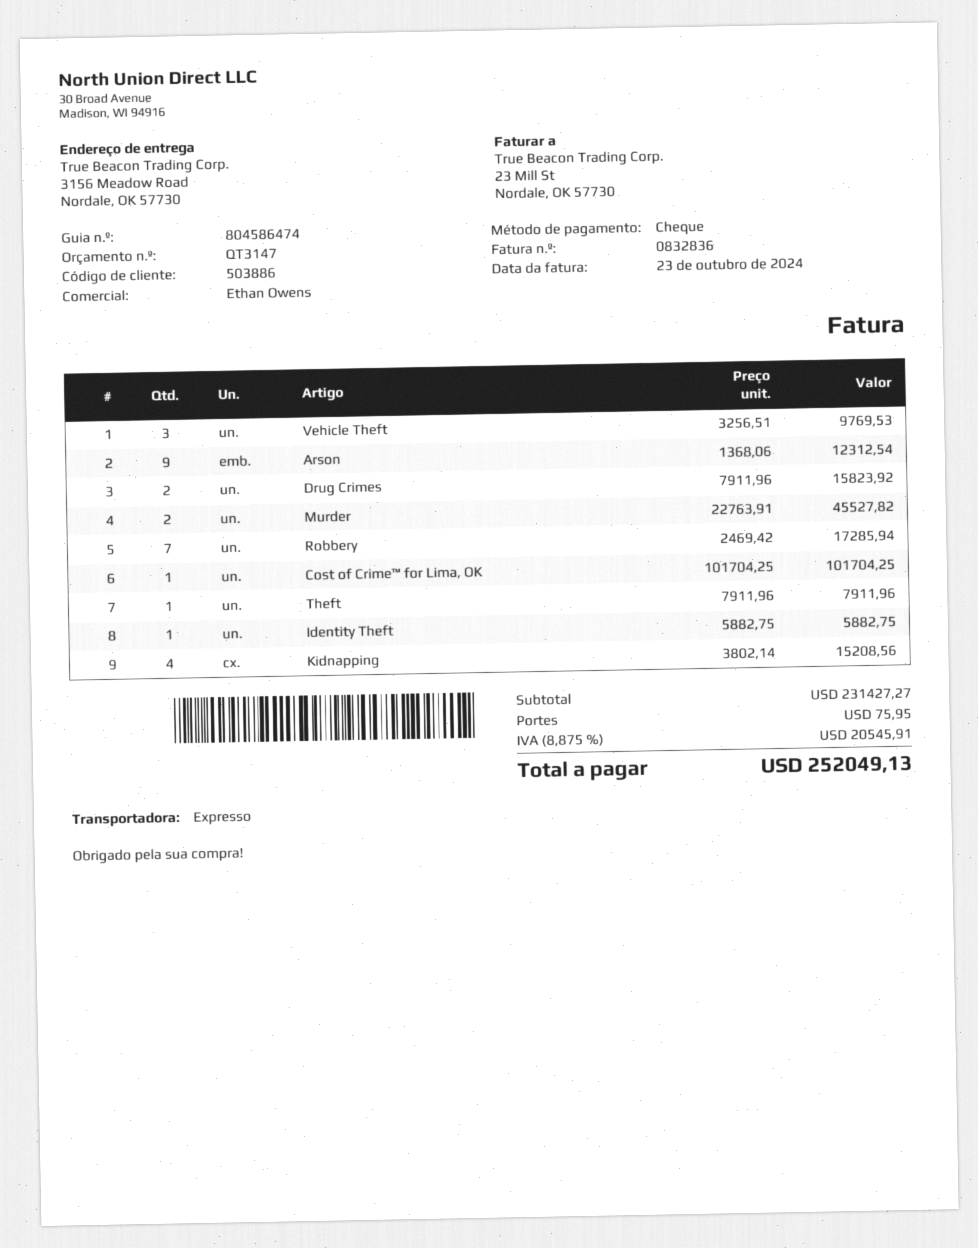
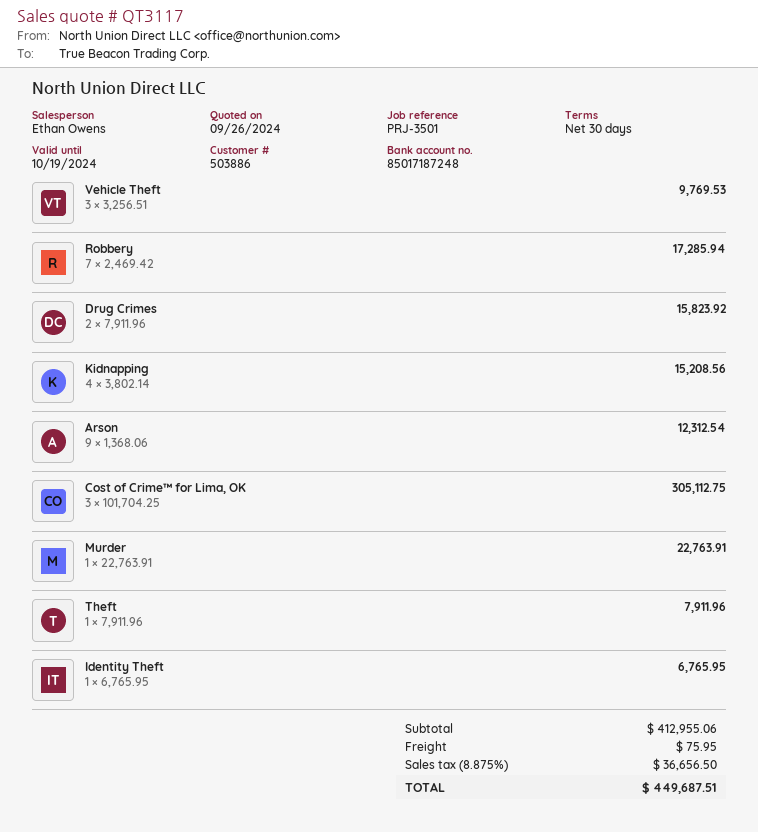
quote number: QT3147 -> QT3117
Murder: 2 x 22763.91 = 45527.82 -> 1 x 22763.91 = 22763.91
Cost of Crime™ for Lima, OK: 1 x 101704.25 = 101704.25 -> 3 x 101704.25 = 305112.75
Identity Theft: 1 x 5882.75 = 5882.75 -> 1 x 6765.95 = 6765.95
subtotal: 231427.27 -> 412955.06
tax: 8.875% = 20545.91 -> 8.875% = 36656.50
total: 252049.13 -> 449687.51

